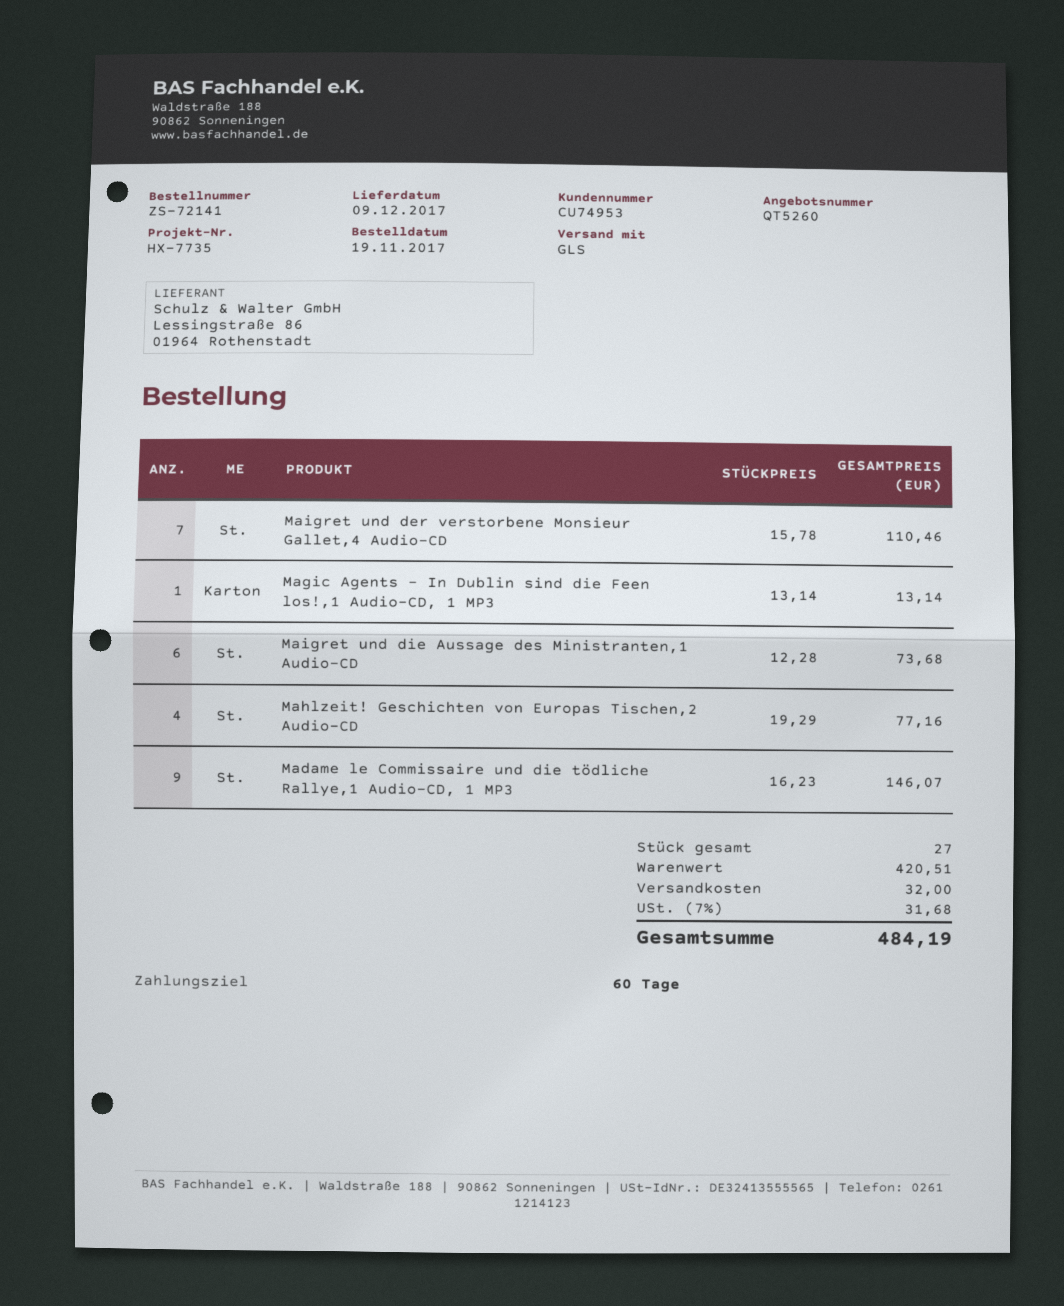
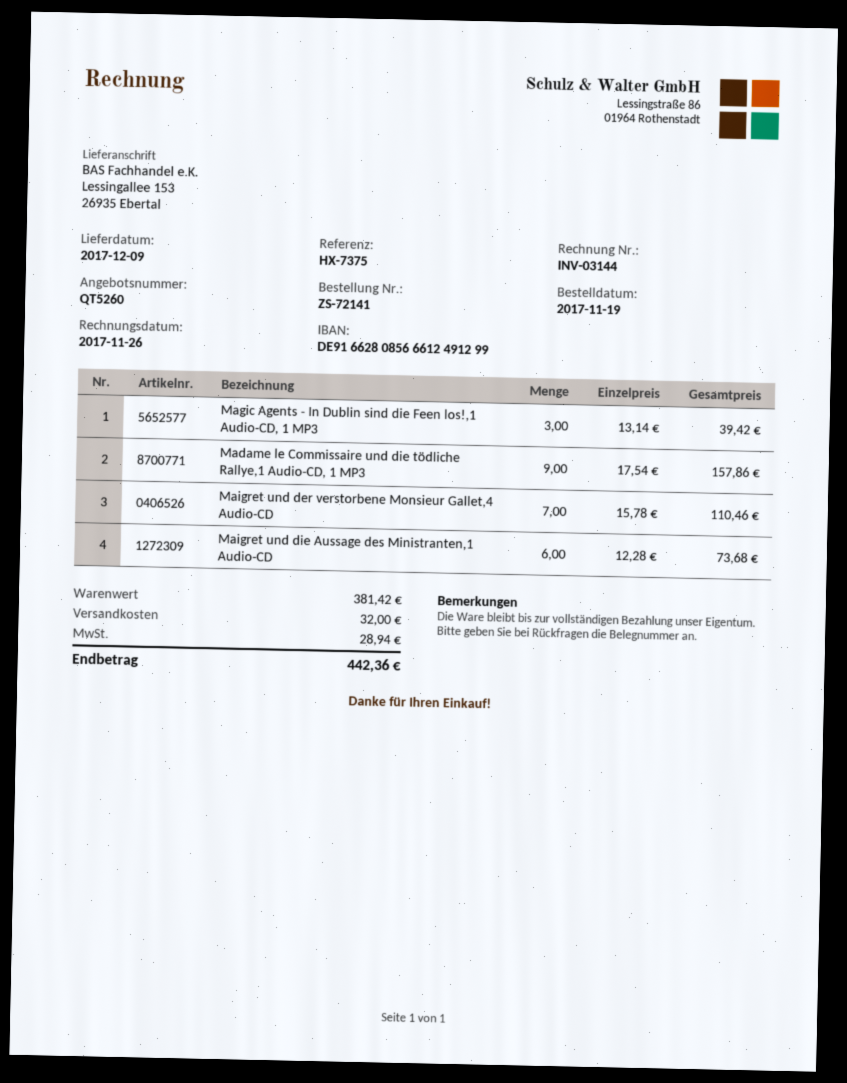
reference: HX-7735 -> HX-7375
Magic Agents - In Dublin sind die Feen los!,1 Audio-CD, 1 MP3: 1 x 13.14 = 13.14 -> 3 x 13.14 = 39.42
Mahlzeit! Geschichten von Europas Tischen,2 Audio-CD: 4 x 19.29 = 77.16 -> none
Madame le Commissaire und die tödliche Rallye,1 Audio-CD, 1 MP3: 9 x 16.23 = 146.07 -> 9 x 17.54 = 157.86
subtotal: 420.51 -> 381.42
tax: 31.68 -> 28.94
total: 484.19 -> 442.36

